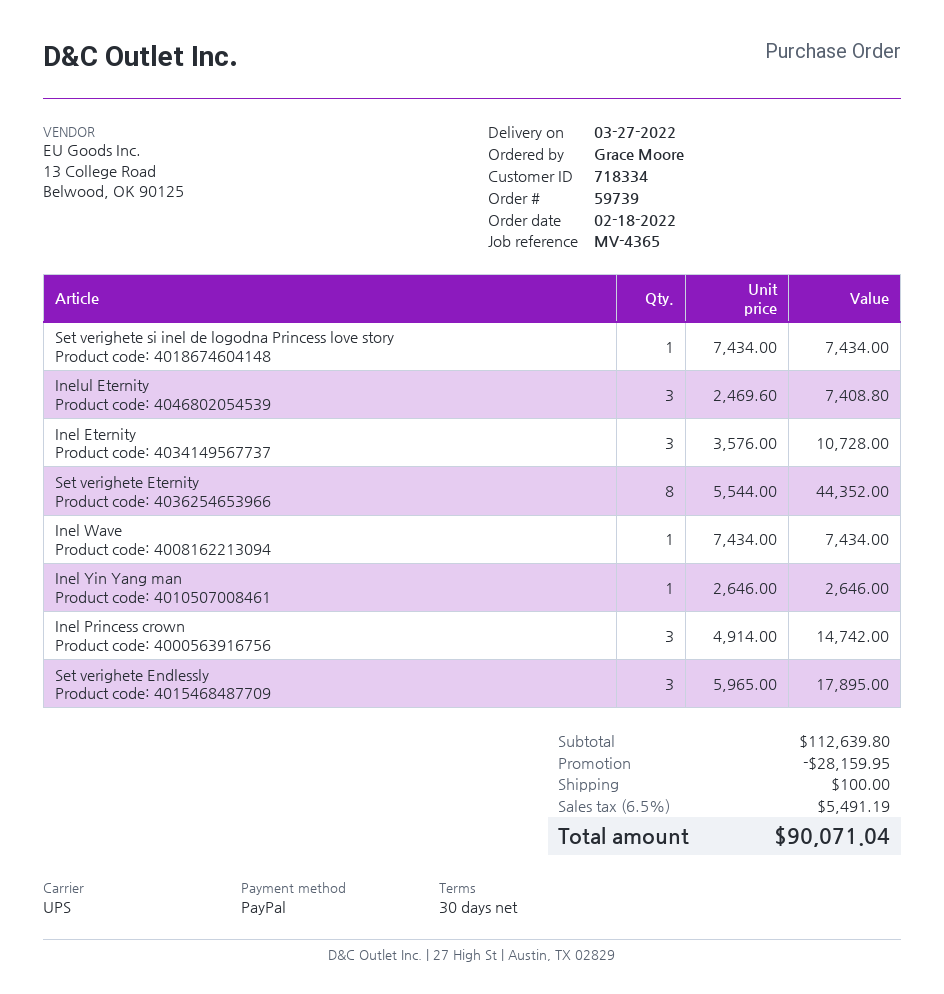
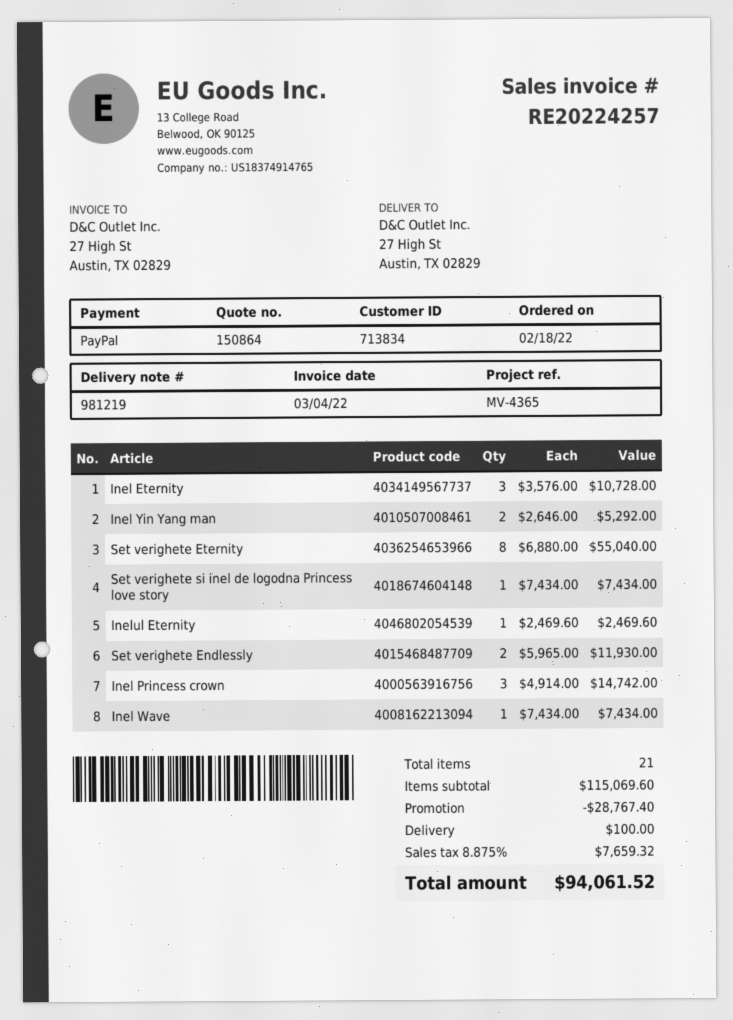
customer number: 718334 -> 713834
Inelul Eternity: 3 x 2469.60 = 7408.80 -> 1 x 2469.60 = 2469.60
Set verighete Eternity: 8 x 5544.00 = 44352.00 -> 8 x 6880.00 = 55040.00
Inel Yin Yang man: 1 x 2646.00 = 2646.00 -> 2 x 2646.00 = 5292.00
Set verighete Endlessly: 3 x 5965.00 = 17895.00 -> 2 x 5965.00 = 11930.00
subtotal: 112639.80 -> 115069.60
discount: 28159.95 -> 28767.40
tax: 6.5% = 5491.19 -> 8.875% = 7659.32
total: 90071.04 -> 94061.52

